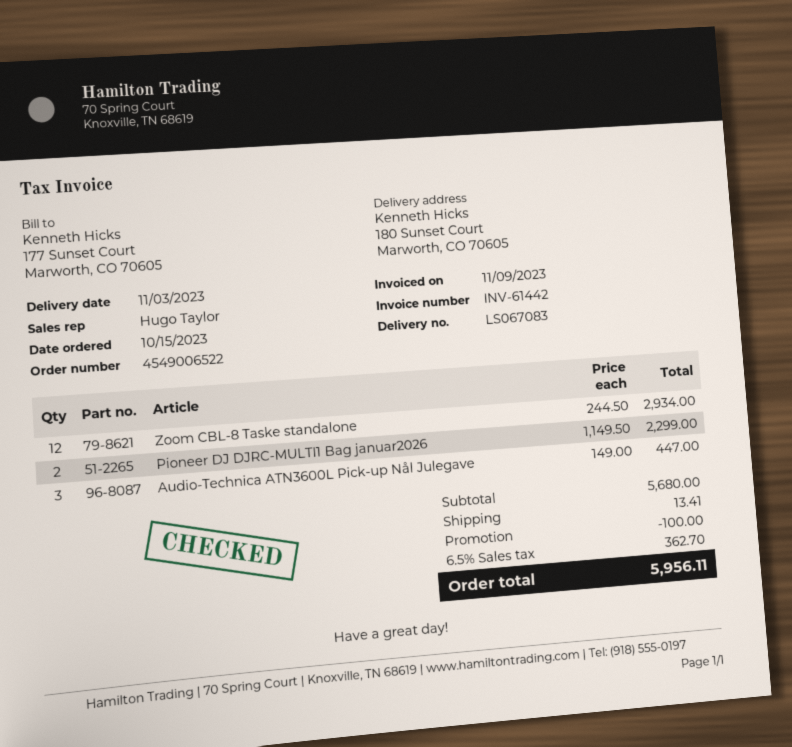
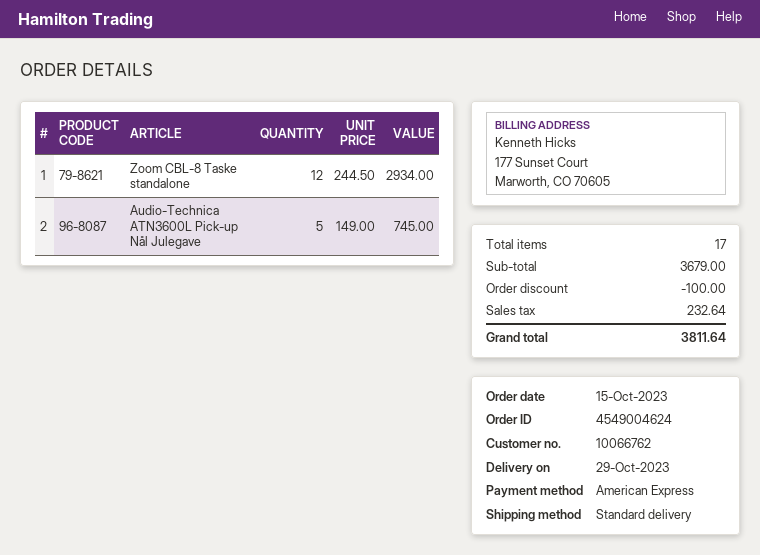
order number: 4549006522 -> 4549004624
delivery date: 2023-11-03 -> 2023-10-29
Pioneer DJ DJRC-MULTI1 Bag januar2026: 2 x 1149.50 = 2299.00 -> none
Audio-Technica ATN3600L Pick-up Nål Julegave: 3 x 149.00 = 447.00 -> 5 x 149.00 = 745.00
subtotal: 5680.00 -> 3679.00
shipping: 13.41 -> none
tax: 362.70 -> 232.64
total: 5956.11 -> 3811.64

